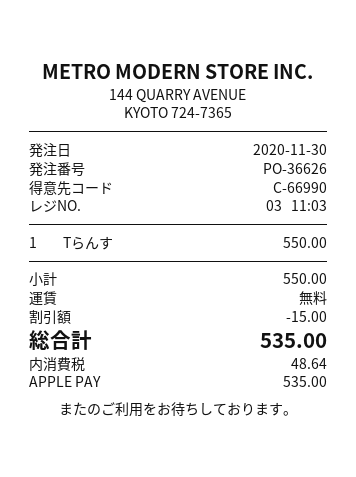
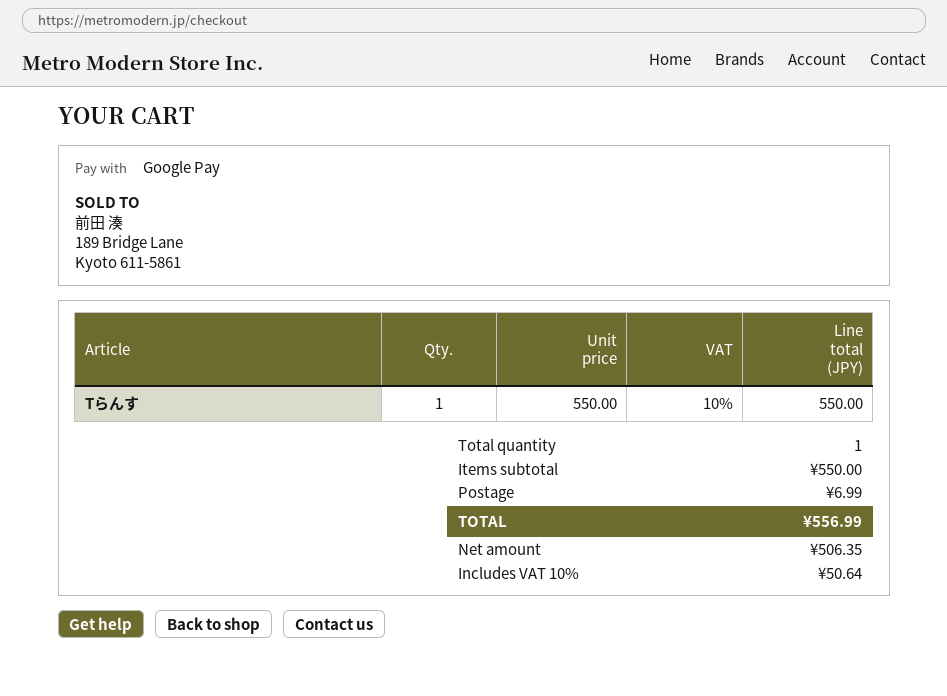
payment method: Apple Pay -> Google Pay
discount: 15.00 -> none
shipping: 0.00 -> 6.99
tax: 48.64 -> 50.64
total: 535.00 -> 556.99

